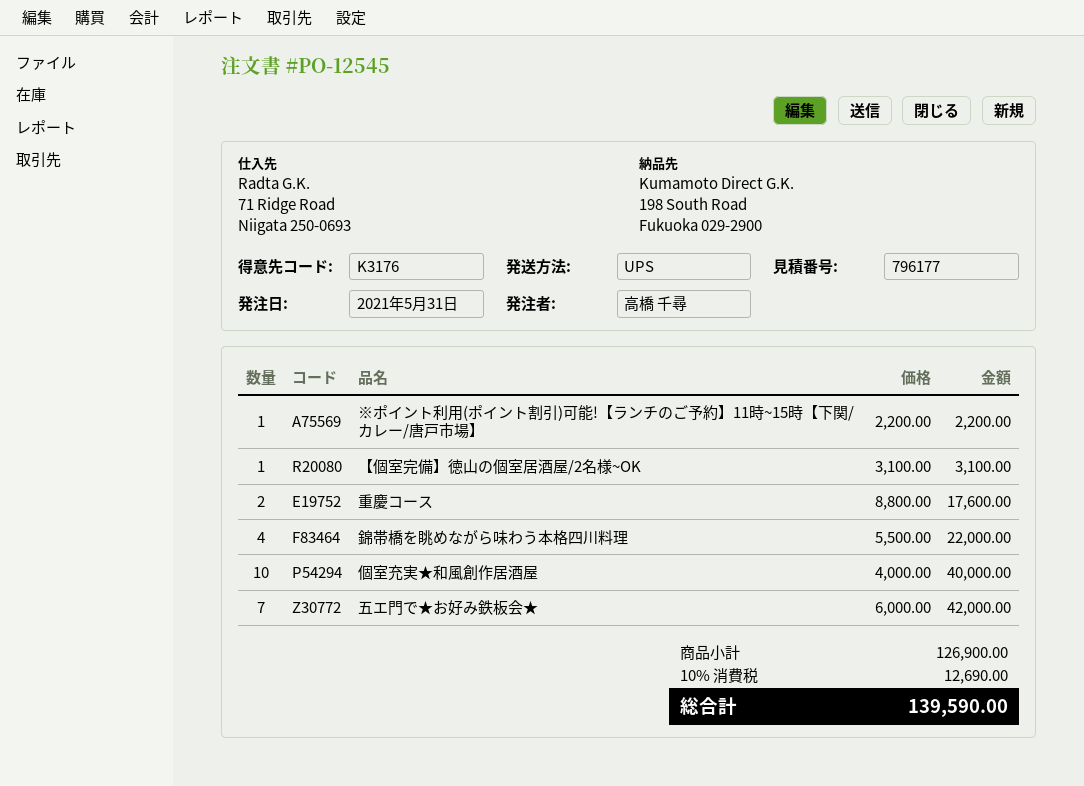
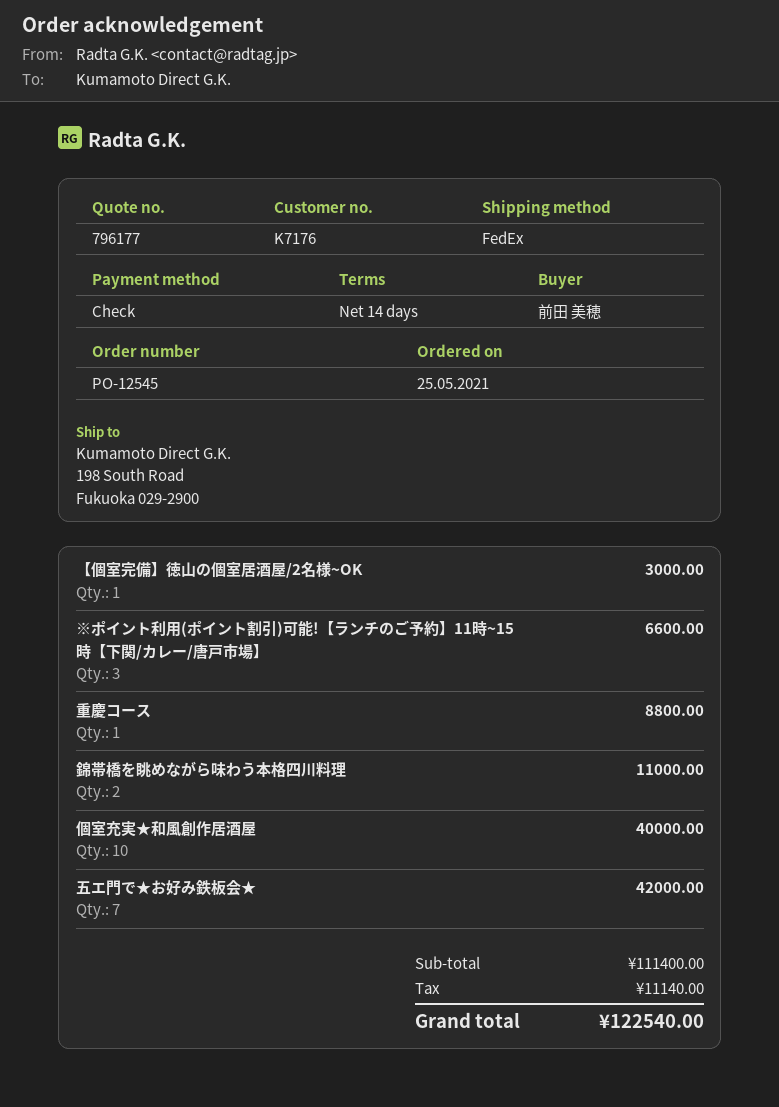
order date: 2021-05-31 -> 2021-05-25
customer number: K3176 -> K7176
ordered by: 高橋 千尋 -> 前田 美穂
shipping method: UPS -> FedEx
※ポイント利用(ポイント割引)可能!【ランチのご予約】11時~15時【下関/カレー/唐戸市場】: 1 for 2200.00 -> 3 for 6600.00
【個室完備】徳山の個室居酒屋/2名様~OK: 1 for 3100.00 -> 1 for 3000.00
重慶コース: 2 for 17600.00 -> 1 for 8800.00
錦帯橋を眺めながら味わう本格四川料理: 4 for 22000.00 -> 2 for 11000.00
subtotal: 126900.00 -> 111400.00
tax: 12690.00 -> 11140.00
total: 139590.00 -> 122540.00

